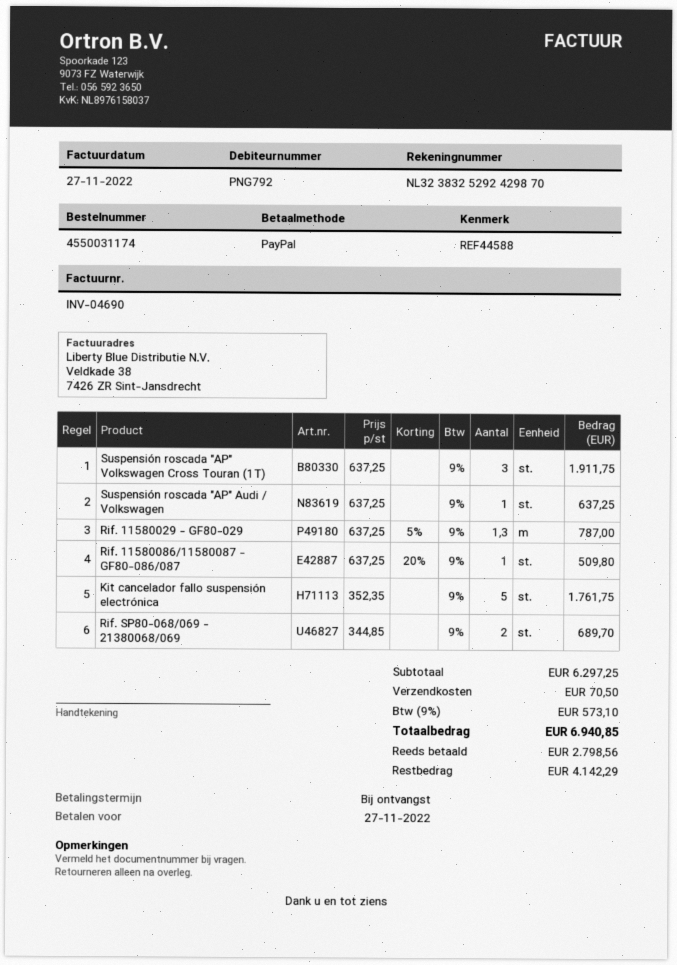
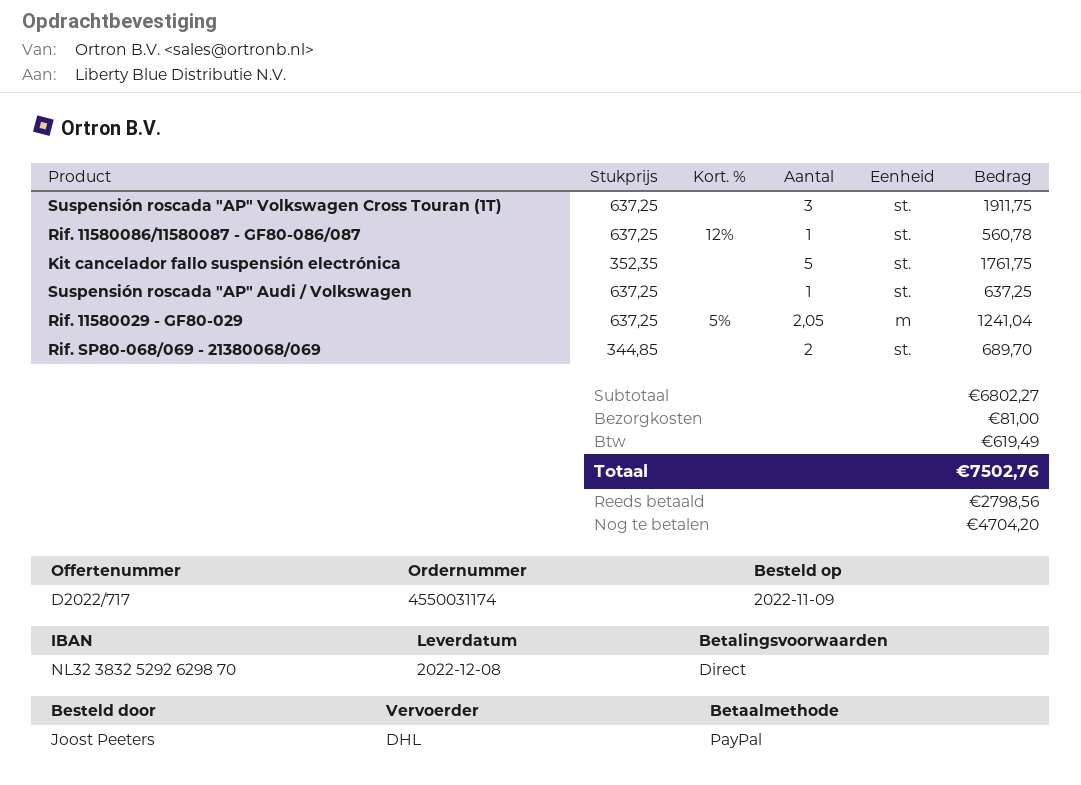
bank account: NL3238325292429870 -> NL3238325292629870
Rif. 11580029 - GF80-029: 1.3 x 637.25 - 5% = 787.00 -> 2.05 x 637.25 - 5% = 1241.04
Rif. 11580086/11580087 - GF80-086/087: 1 x 637.25 - 20% = 509.80 -> 1 x 637.25 - 12% = 560.78
subtotal: 6297.25 -> 6802.27
shipping: 70.50 -> 81.00
tax: 573.10 -> 619.49
total: 6940.85 -> 7502.76
balance: 4142.29 -> 4704.20

